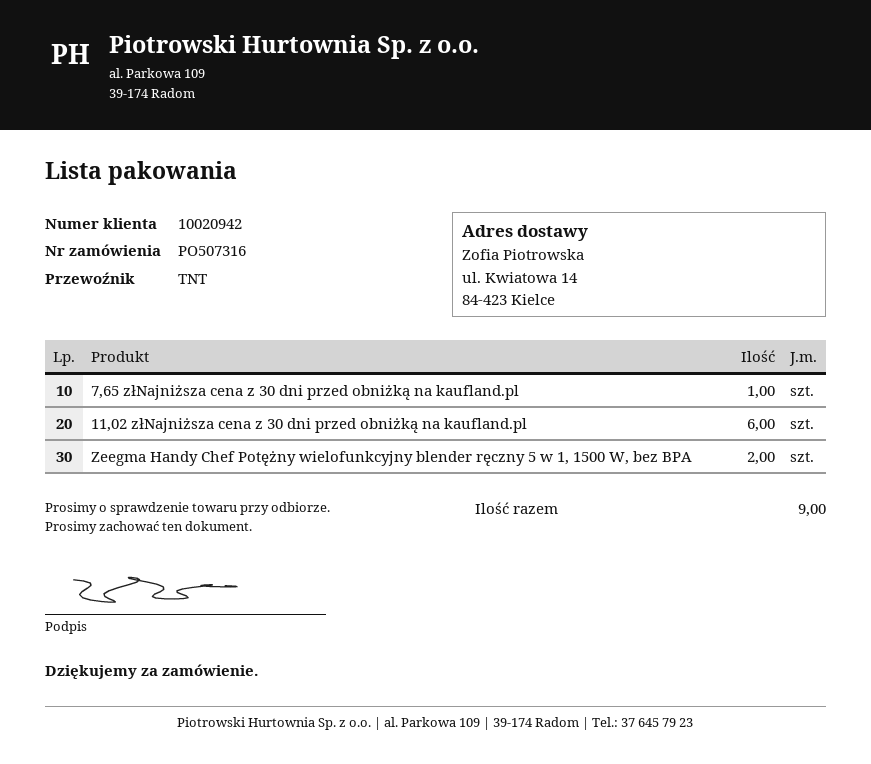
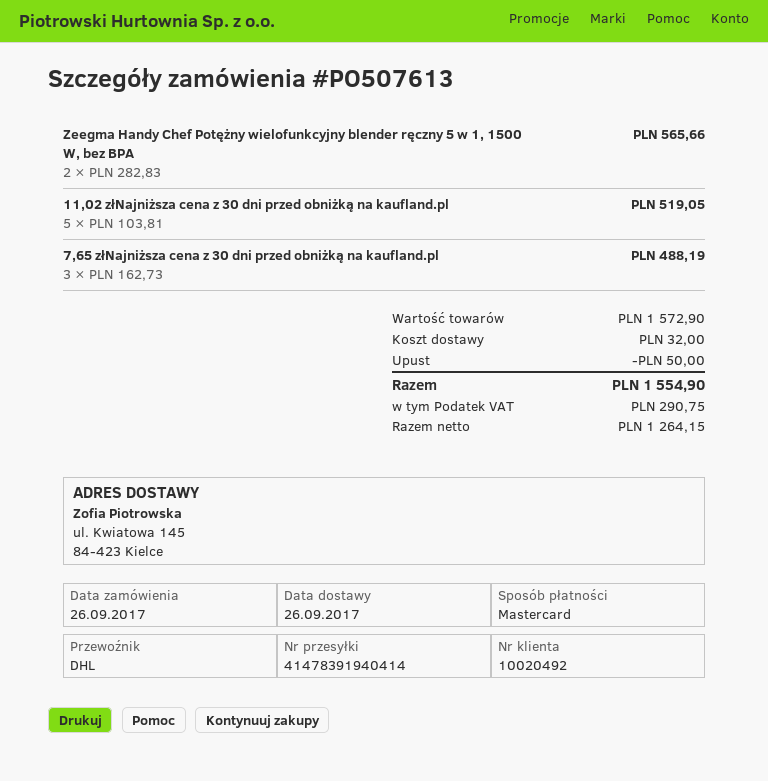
order number: PO507316 -> PO507613
customer number: 10020942 -> 10020492
shipping method: TNT -> DHL
ship to: ul. Kwiatowa 14, 84-423 Kielce -> ul. Kwiatowa 145, 84-423 Kielce
7,65 złNajniższa cena z 30 dni przed obniżką na kaufland.pl: 1 -> 3
11,02 złNajniższa cena z 30 dni przed obniżką na kaufland.pl: 6 -> 5

